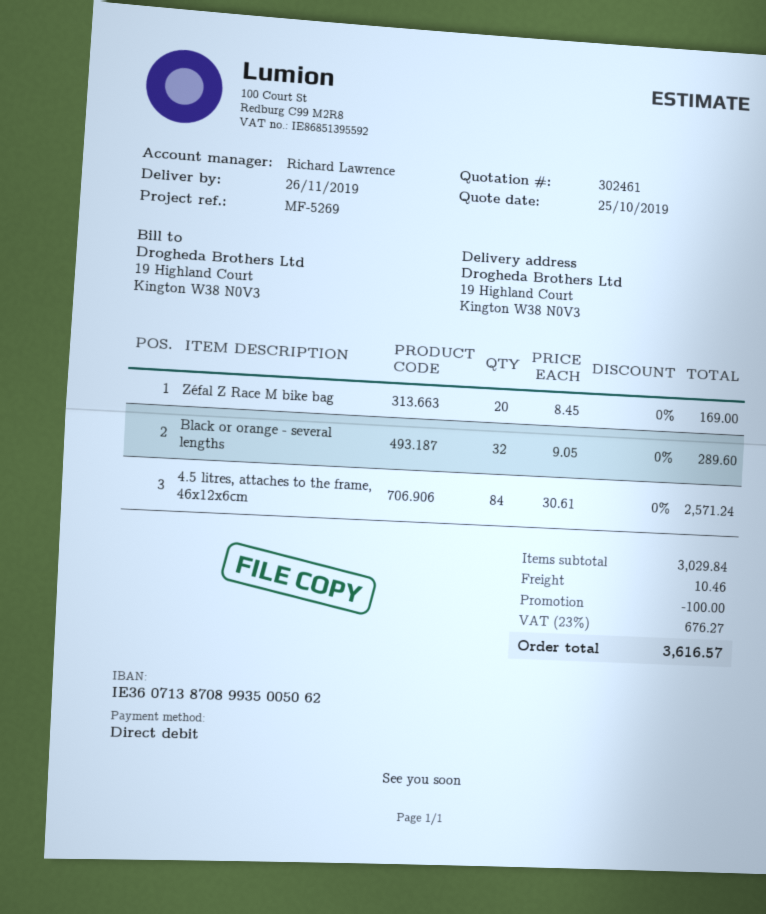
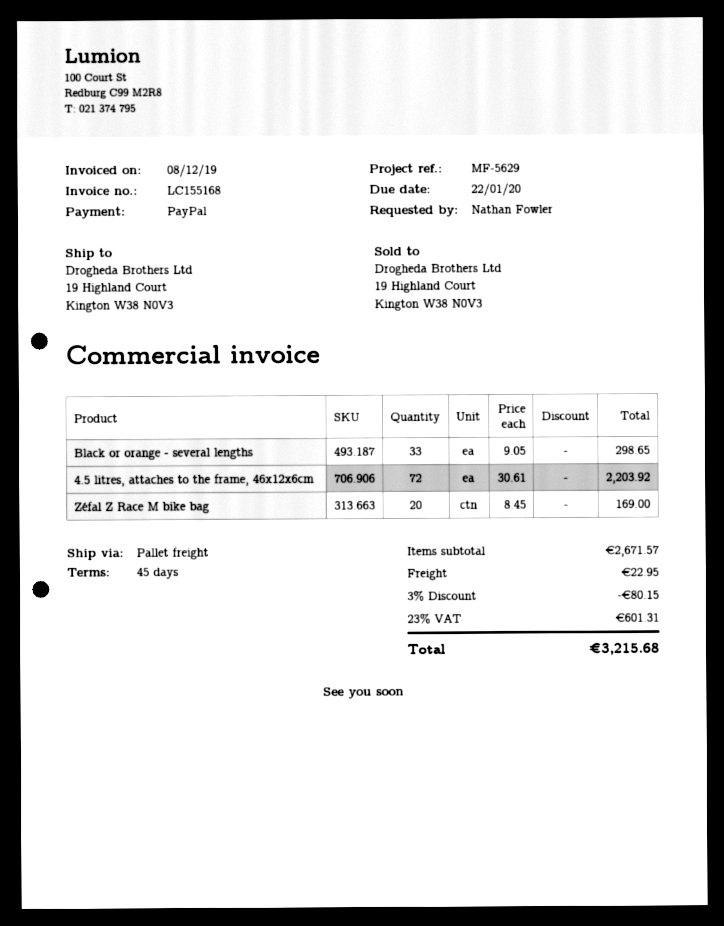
reference: MF-5269 -> MF-5629
payment method: direct debit -> PayPal
Black or orange - several lengths: 32 x 9.05 = 289.60 -> 33 x 9.05 = 298.65
4.5 litres, attaches to the frame, 46x12x6cm: 84 x 30.61 = 2571.24 -> 72 x 30.61 = 2203.92
subtotal: 3029.84 -> 2671.57
discount: 100.00 -> 80.15
shipping: 10.46 -> 22.95
tax: 23% = 676.27 -> 23% = 601.31
total: 3616.57 -> 3215.68

